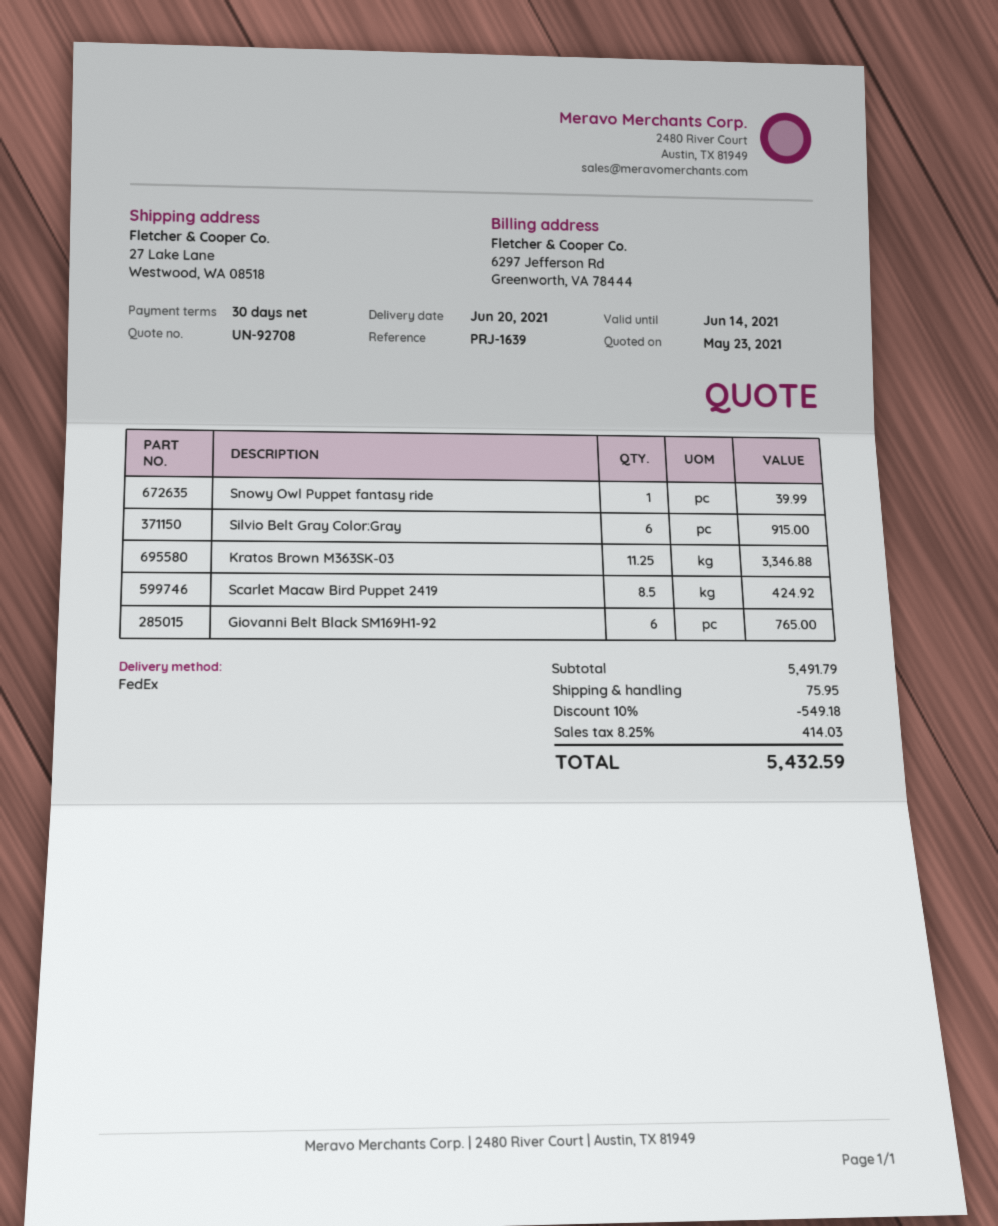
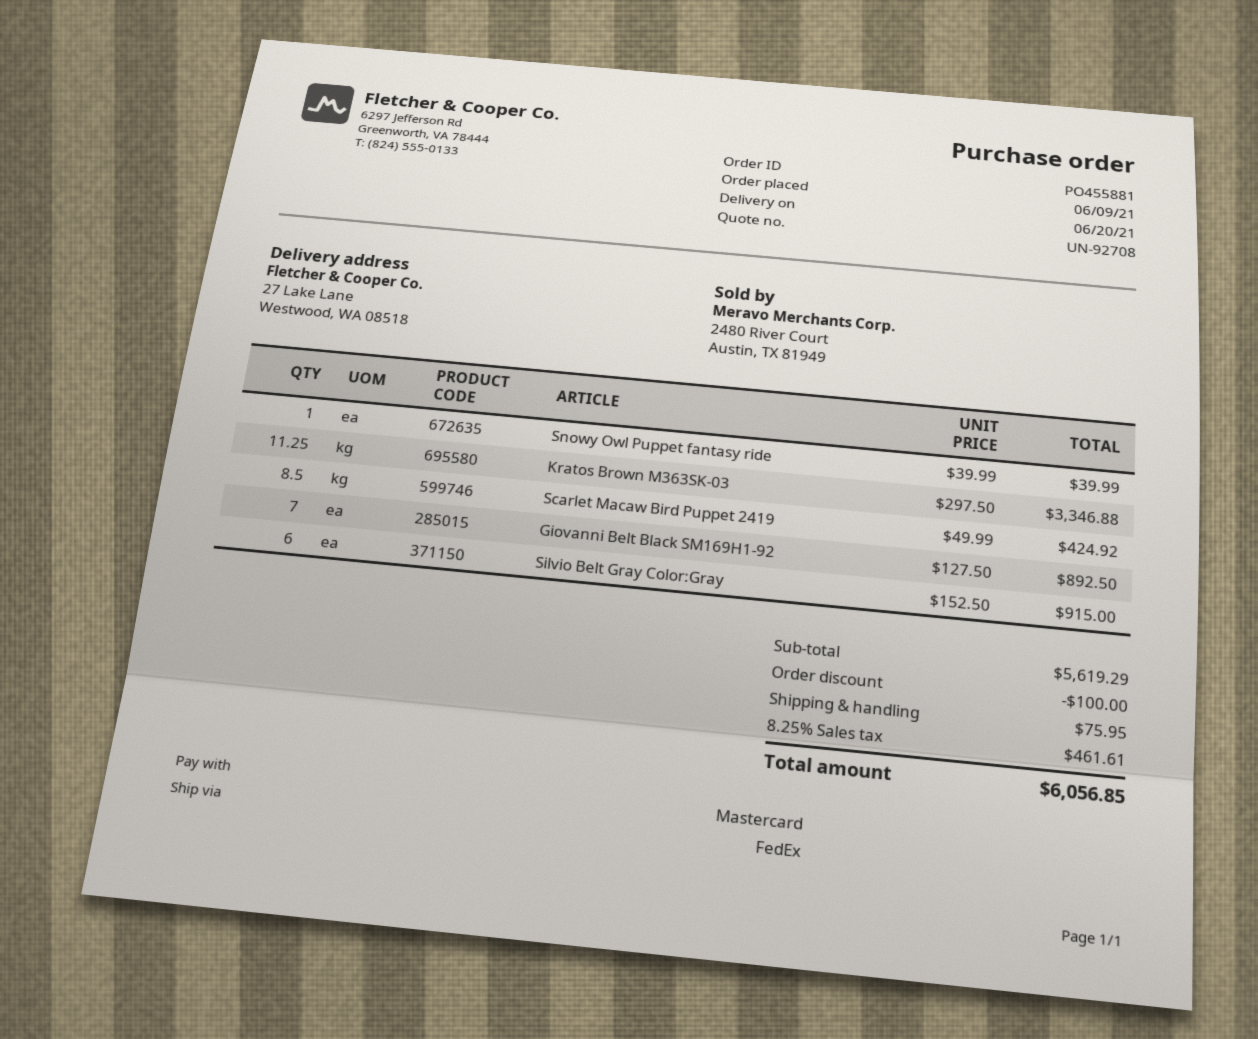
Giovanni Belt Black SM169H1-92: 6 for 765.00 -> 7 for 892.50
subtotal: 5491.79 -> 5619.29
discount: 549.18 -> 100.00
tax: 8.25% = 414.03 -> 8.25% = 461.61
total: 5432.59 -> 6056.85

